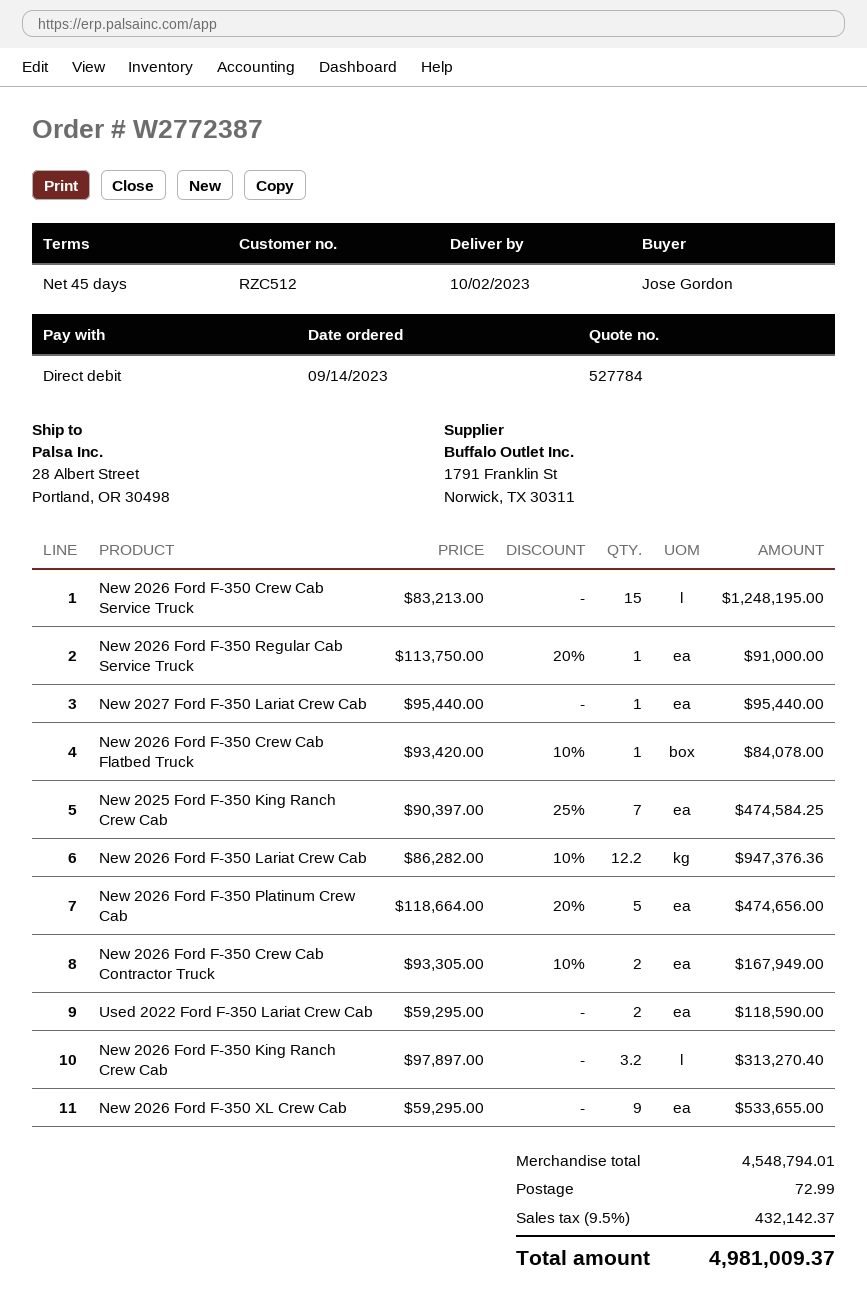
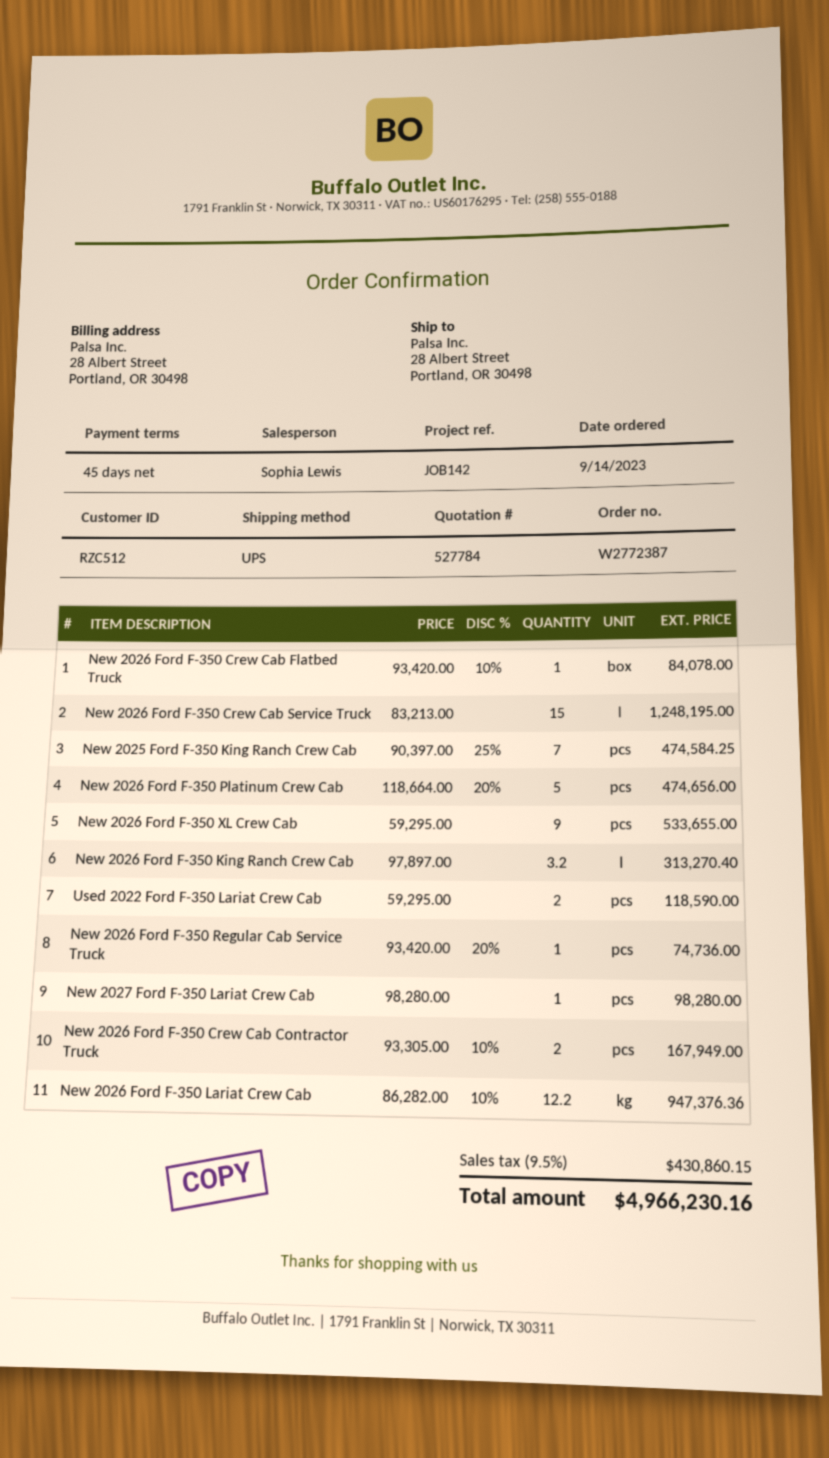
New 2026 Ford F-350 Regular Cab Service Truck: 1 x 113750.00 - 20% = 91000.00 -> 1 x 93420.00 - 20% = 74736.00
New 2027 Ford F-350 Lariat Crew Cab: 1 x 95440.00 = 95440.00 -> 1 x 98280.00 = 98280.00
shipping: 72.99 -> none
tax: 9.5% = 432142.37 -> 9.5% = 430860.15
total: 4981009.37 -> 4966230.16

